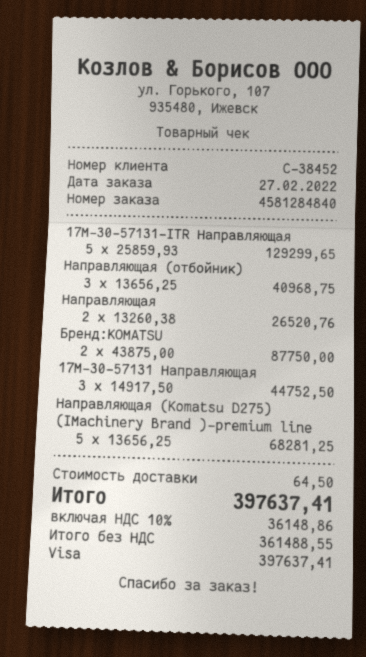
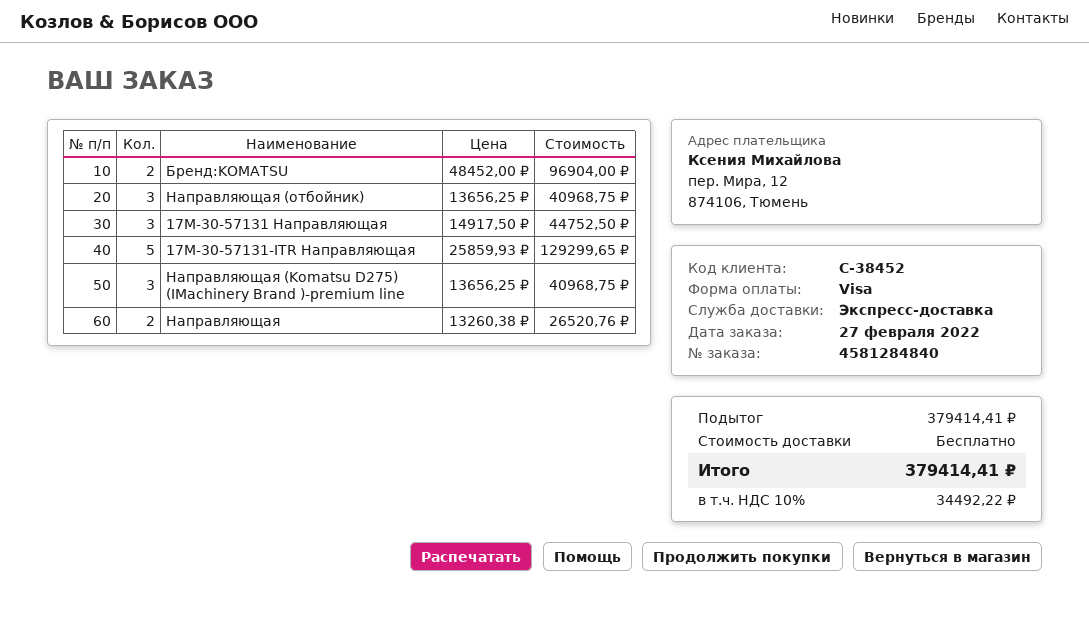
Бренд:KOMATSU: 2 x 43875.00 = 87750.00 -> 2 x 48452.00 = 96904.00
Направляющая (Komatsu D275) (IMachinery Brand )-premium line: 5 x 13656.25 = 68281.25 -> 3 x 13656.25 = 40968.75
shipping: 64.50 -> 0.00
tax: 10% = 36148.86 -> 10% = 34492.22
total: 397637.41 -> 379414.41

